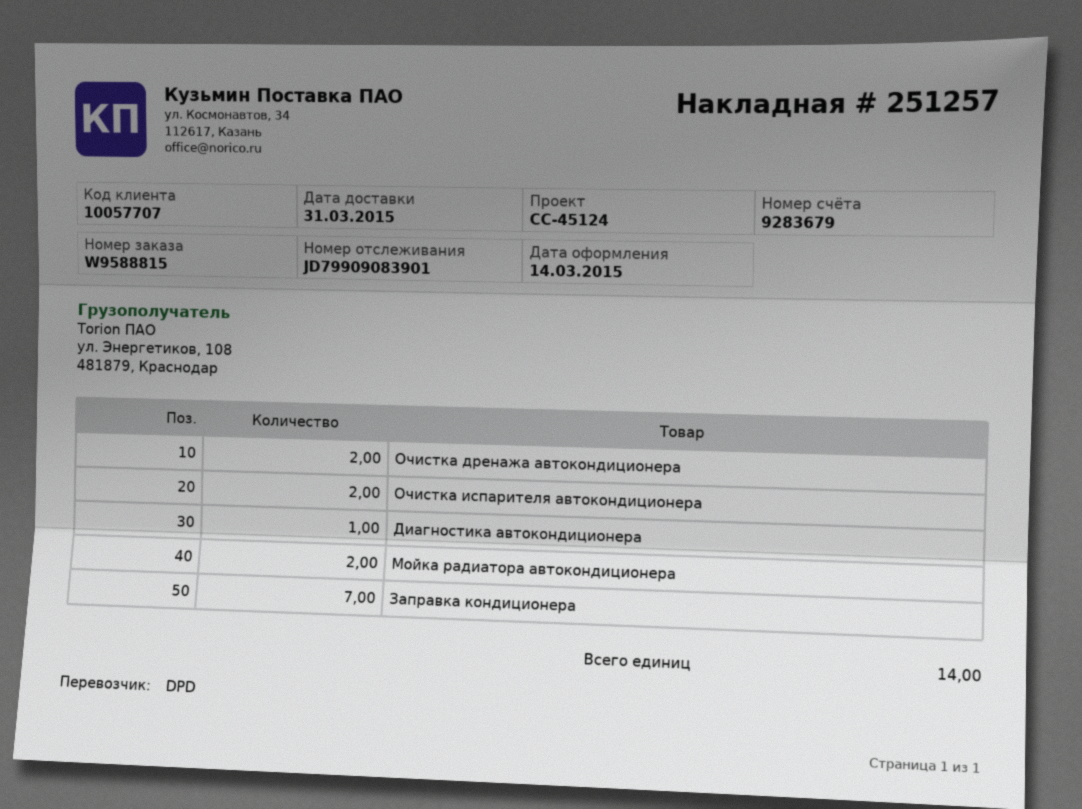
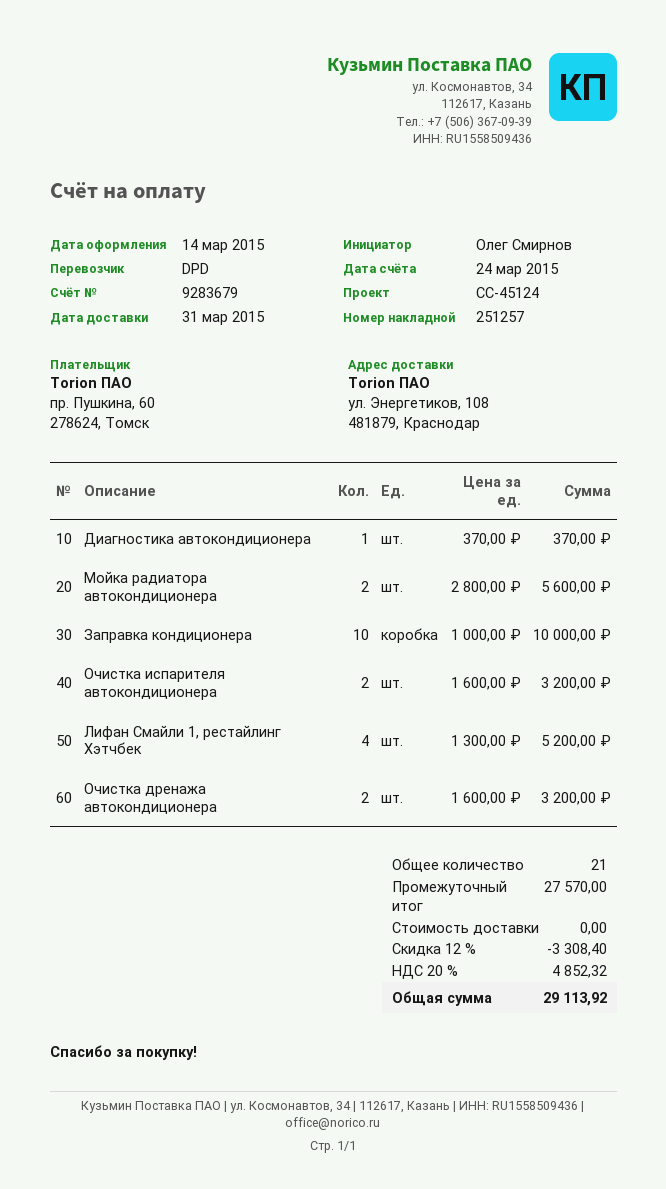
Заправка кондиционера: 7 -> 10
Лифан Смайли 1, рестайлинг Хэтчбек: none -> 4
total quantity: 14 -> 21

